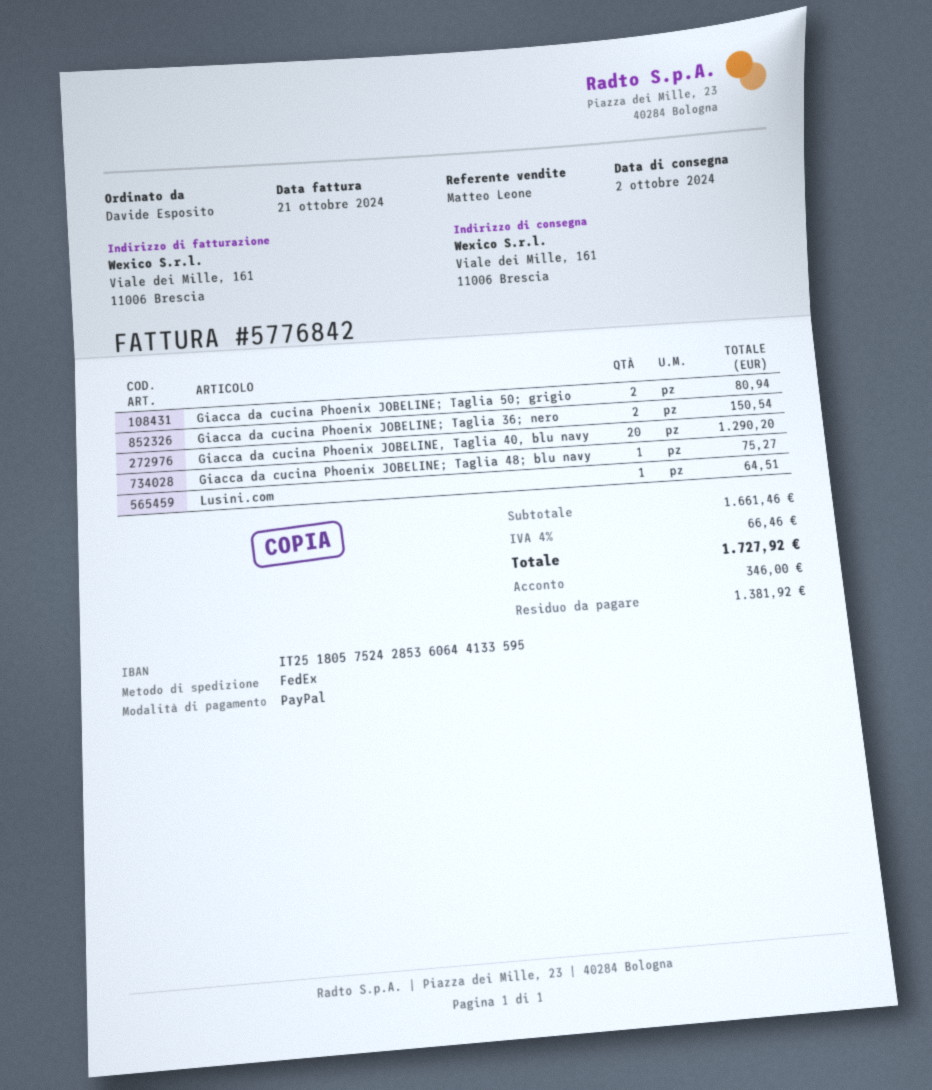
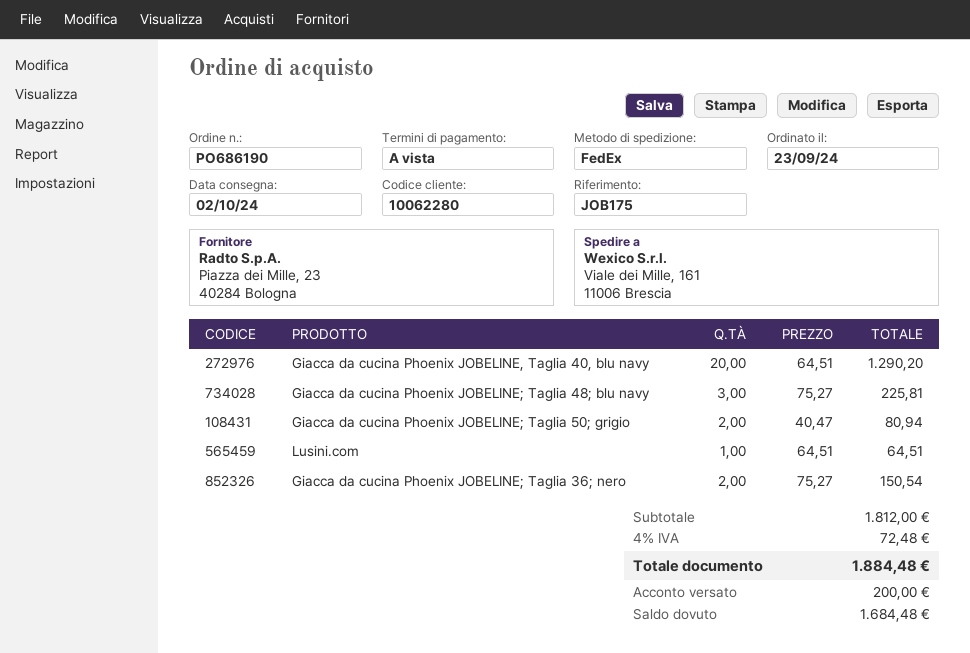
Giacca da cucina Phoenix JOBELINE; Taglia 48; blu navy: 1 for 75.27 -> 3 for 225.81
subtotal: 1661.46 -> 1812.00
tax: 4% = 66.46 -> 4% = 72.48
total: 1727.92 -> 1884.48
deposit: 346.00 -> 200.00
balance: 1381.92 -> 1684.48

